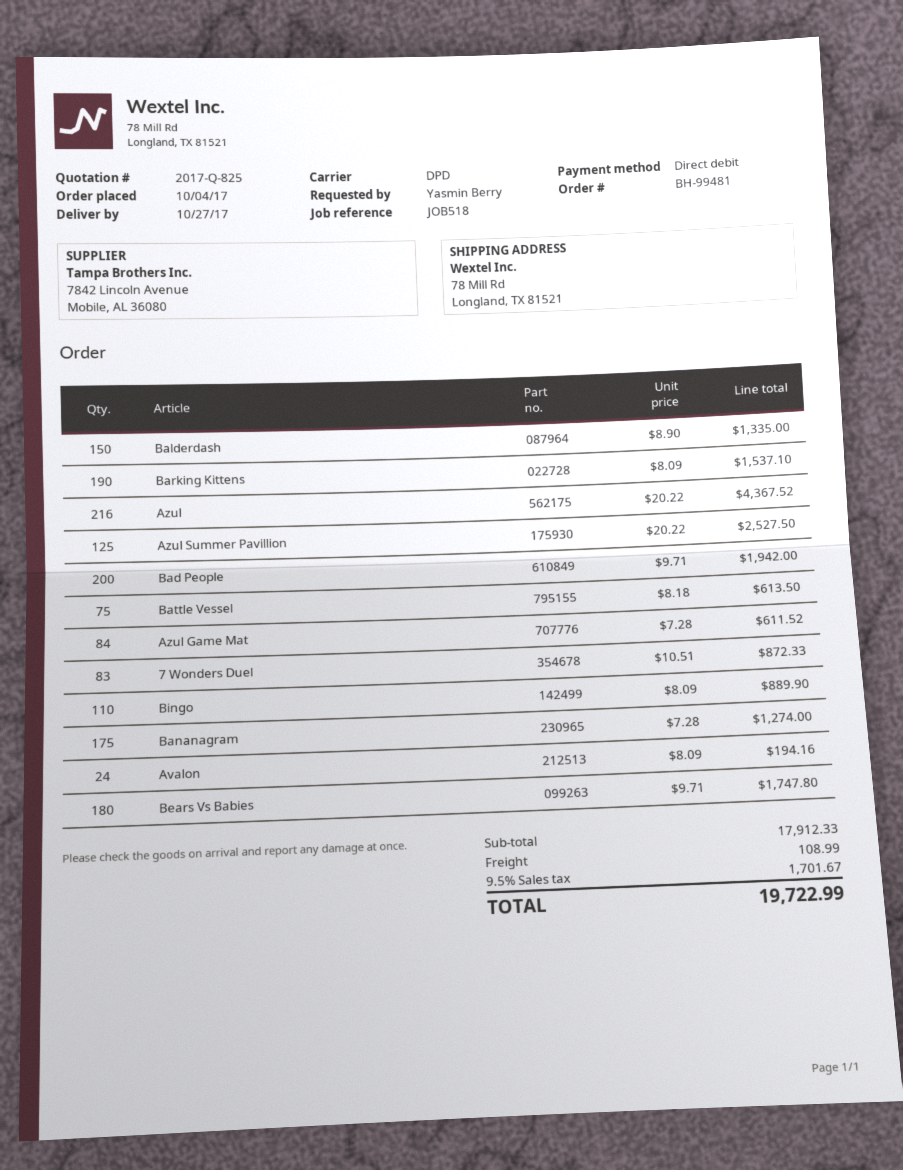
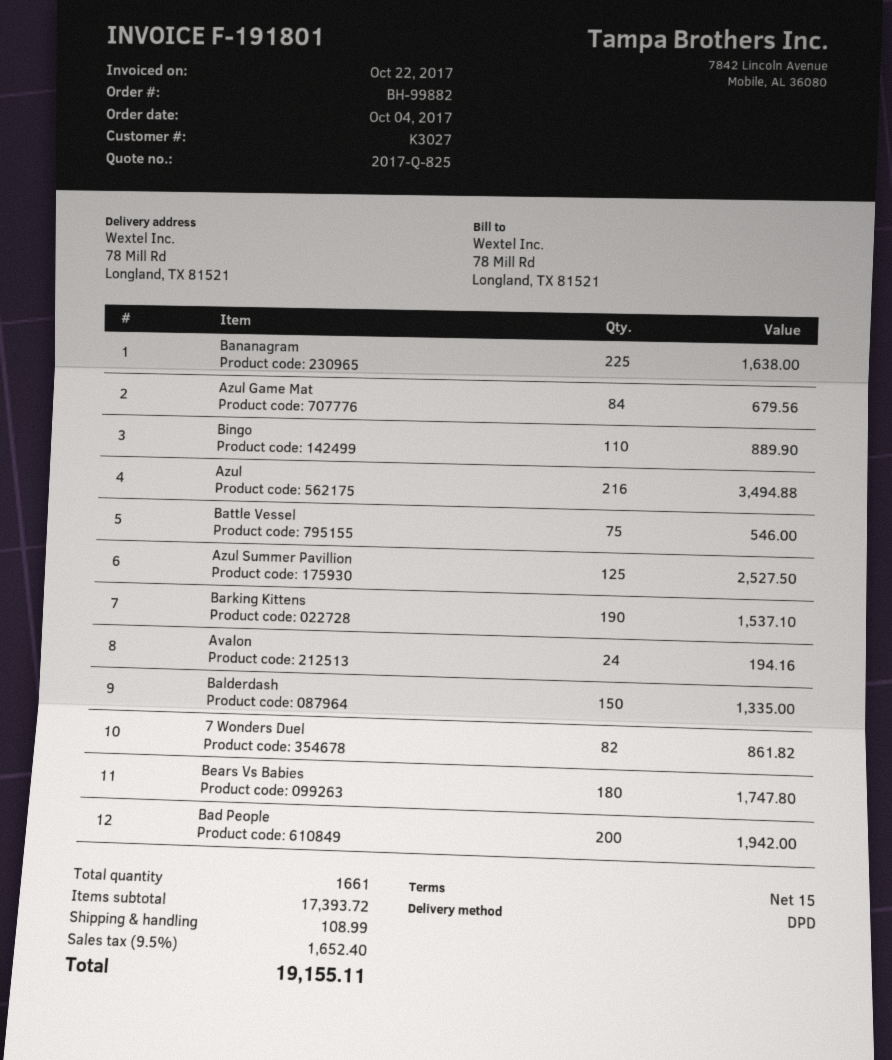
order number: BH-99481 -> BH-99882
Azul: 216 for 4367.52 -> 216 for 3494.88
Battle Vessel: 75 for 613.50 -> 75 for 546.00
Azul Game Mat: 84 for 611.52 -> 84 for 679.56
7 Wonders Duel: 83 for 872.33 -> 82 for 861.82
Bananagram: 175 for 1274.00 -> 225 for 1638.00
subtotal: 17912.33 -> 17393.72
tax: 9.5% = 1701.67 -> 9.5% = 1652.40
total: 19722.99 -> 19155.11

